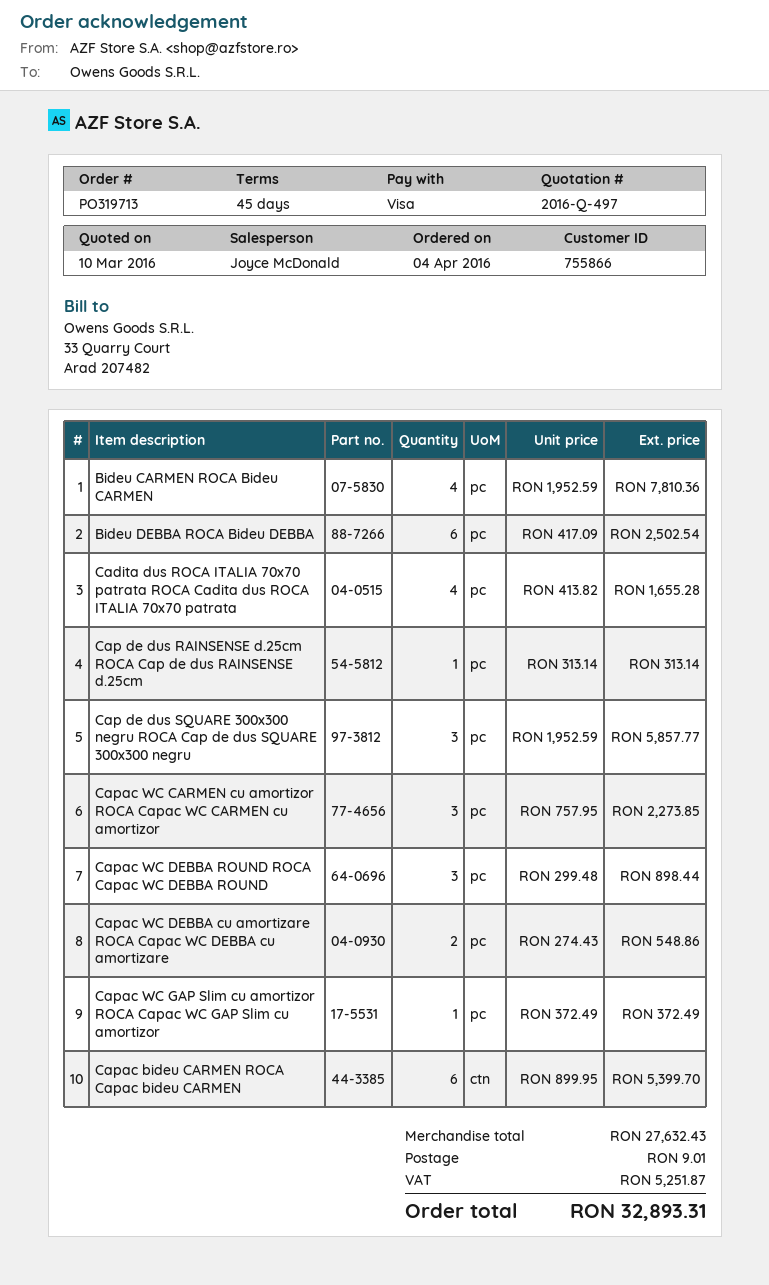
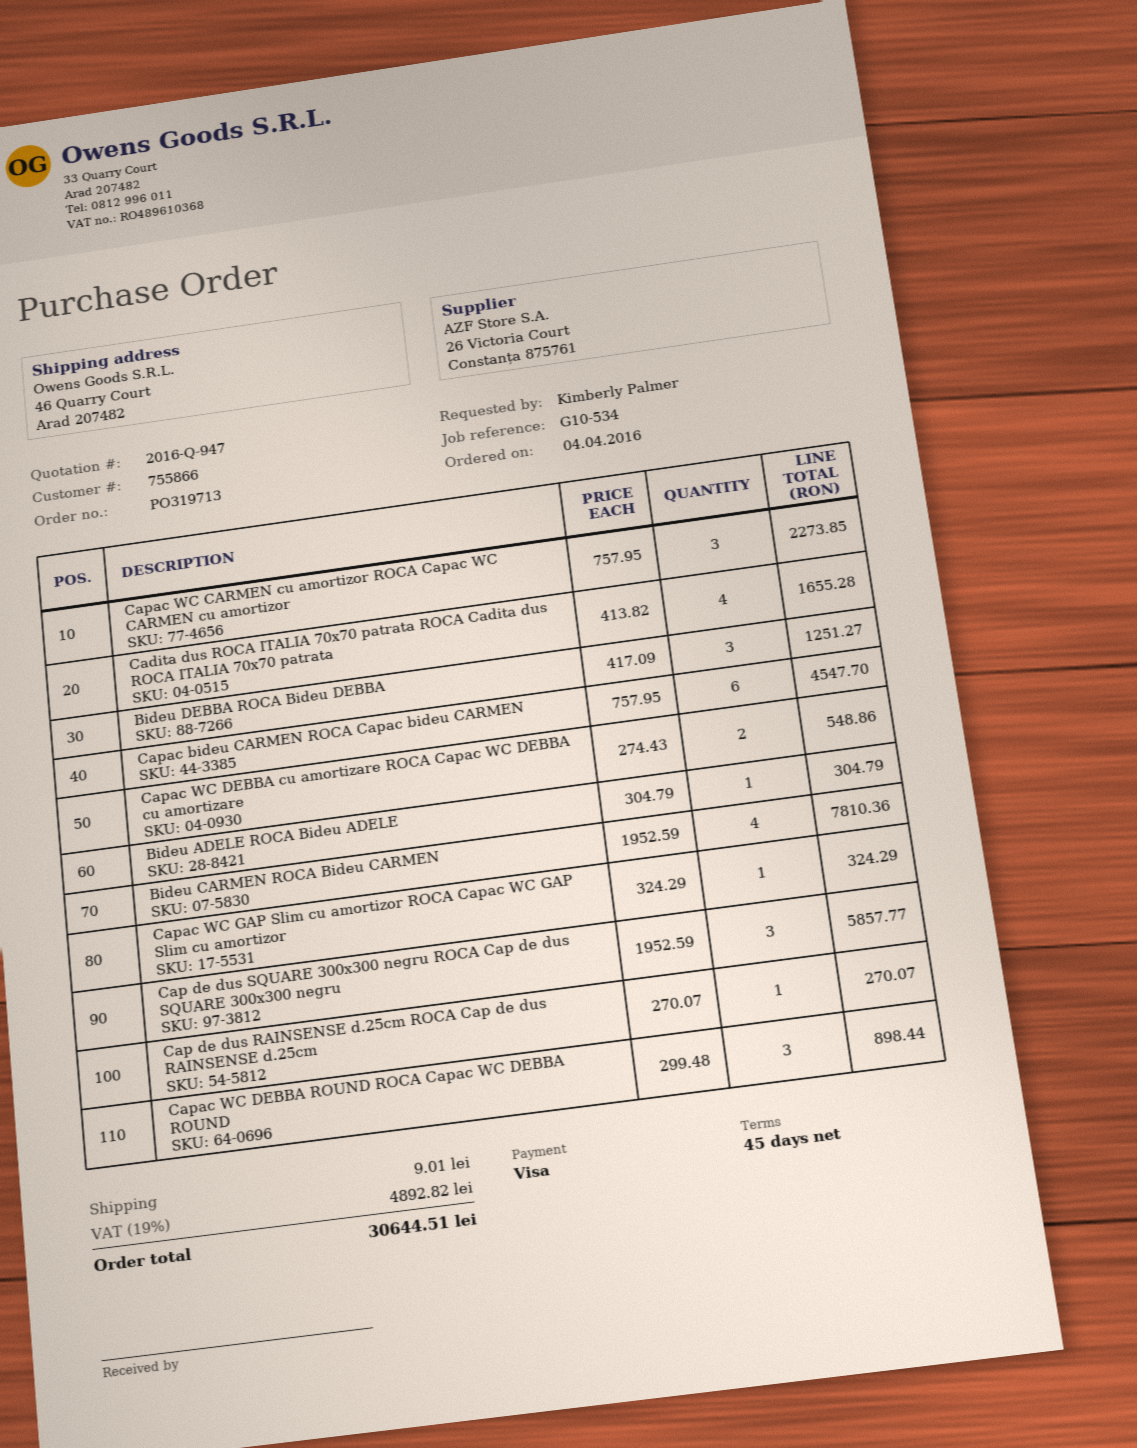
quote number: 2016-Q-497 -> 2016-Q-947
Bideu DEBBA ROCA Bideu DEBBA: 6 x 417.09 = 2502.54 -> 3 x 417.09 = 1251.27
Cap de dus RAINSENSE d.25cm ROCA Cap de dus RAINSENSE d.25cm: 1 x 313.14 = 313.14 -> 1 x 270.07 = 270.07
Capac WC GAP Slim cu amortizor ROCA Capac WC GAP Slim cu amortizor: 1 x 372.49 = 372.49 -> 1 x 324.29 = 324.29
Capac bideu CARMEN ROCA Capac bideu CARMEN: 6 x 899.95 = 5399.70 -> 6 x 757.95 = 4547.70
Bideu ADELE ROCA Bideu ADELE: none -> 1 x 304.79 = 304.79
tax: 5251.87 -> 4892.82
total: 32893.31 -> 30644.51

